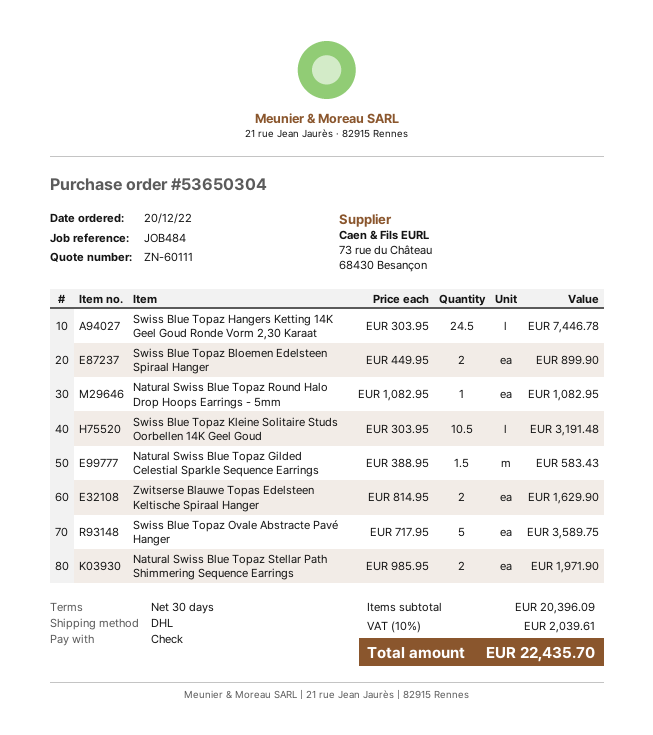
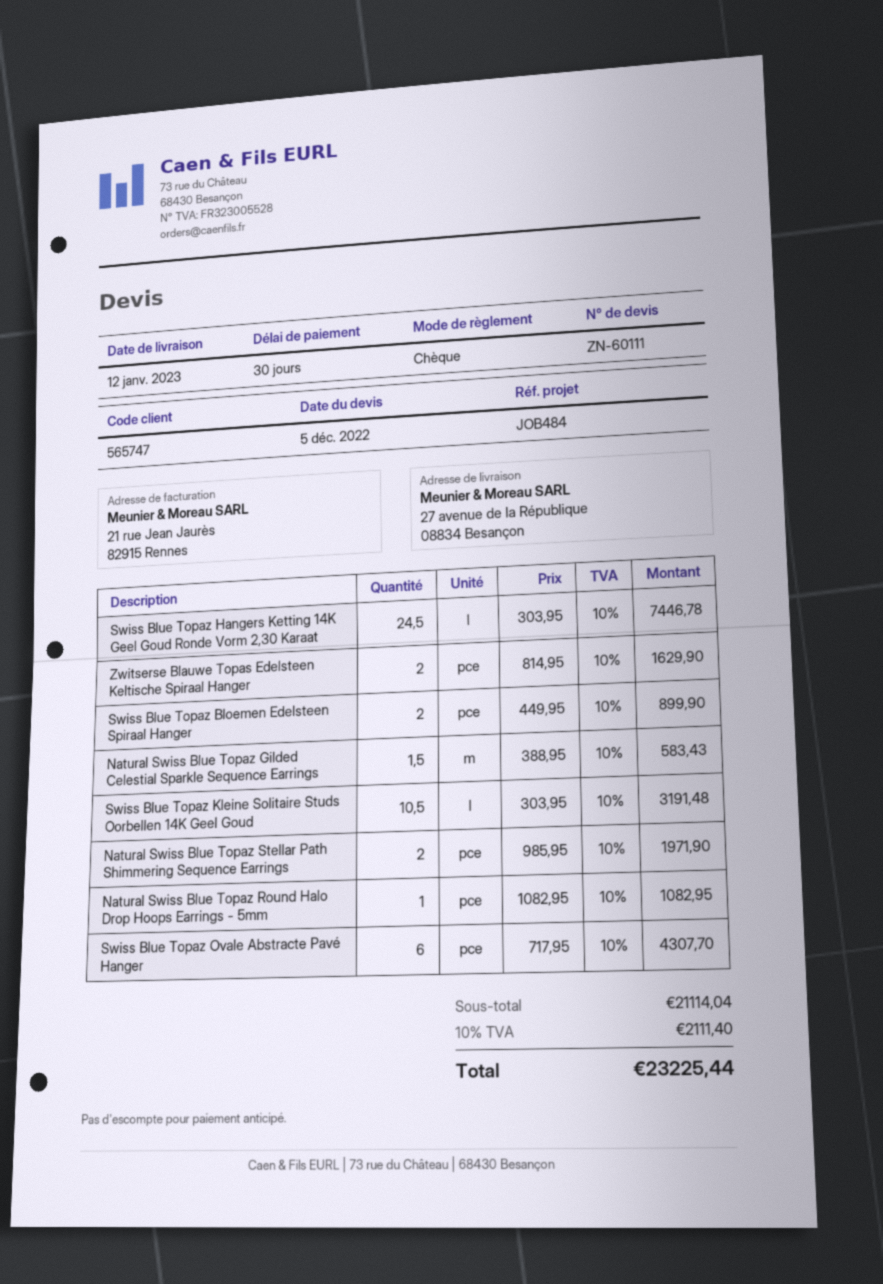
Swiss Blue Topaz Ovale Abstracte Pavé Hanger: 5 x 717.95 = 3589.75 -> 6 x 717.95 = 4307.70
subtotal: 20396.09 -> 21114.04
tax: 10% = 2039.61 -> 10% = 2111.40
total: 22435.70 -> 23225.44

